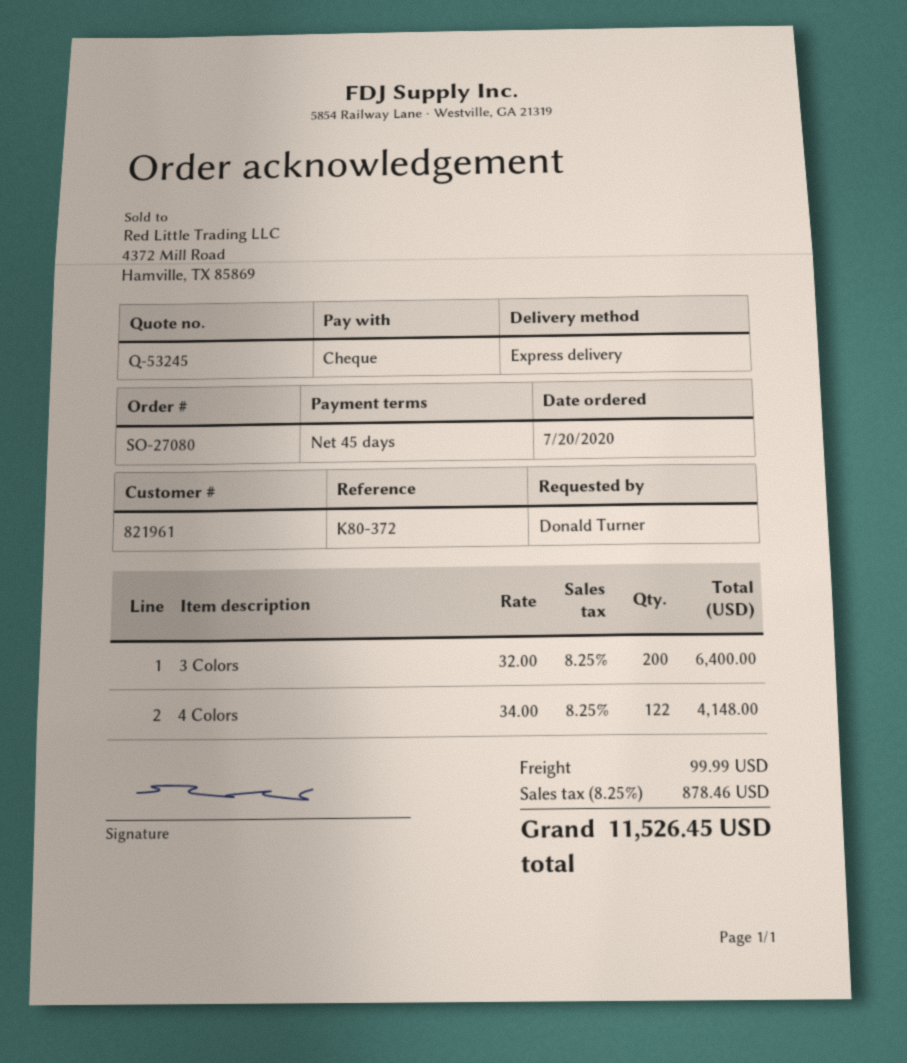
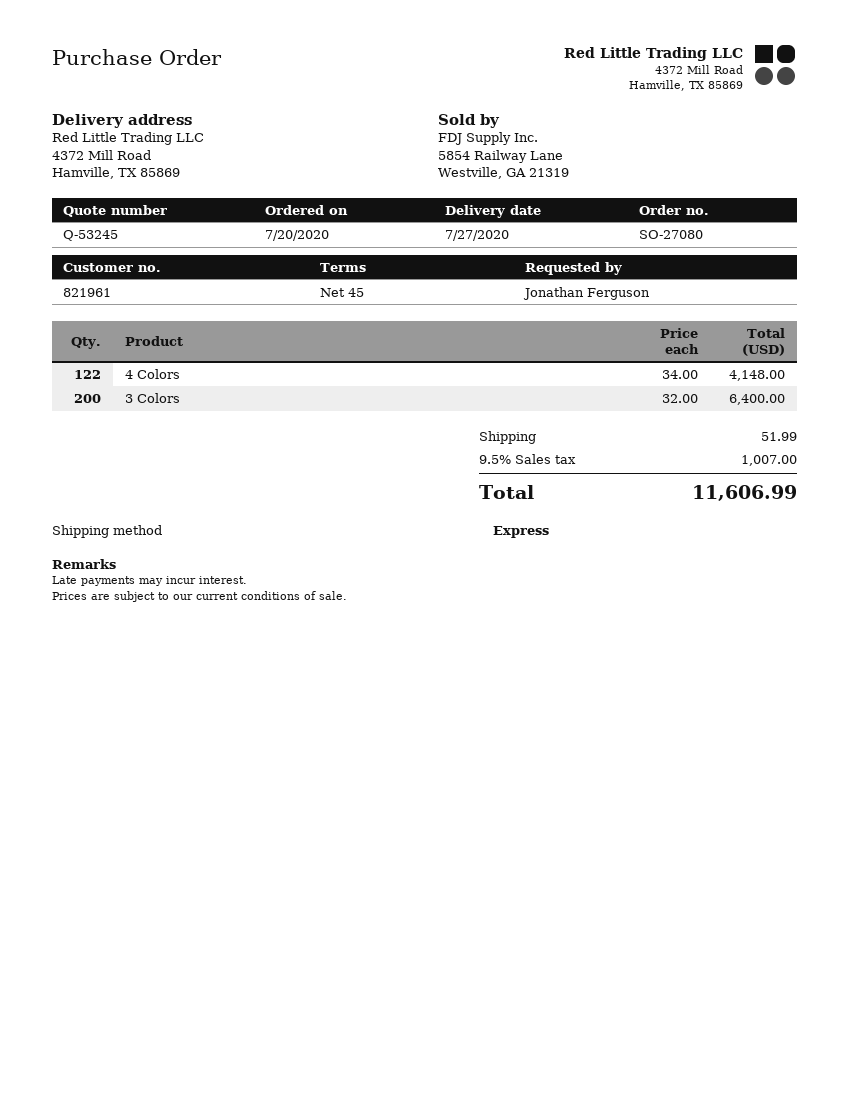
ordered by: Donald Turner -> Jonathan Ferguson
shipping: 99.99 -> 51.99
tax: 8.25% = 878.46 -> 9.5% = 1007.00
total: 11526.45 -> 11606.99

